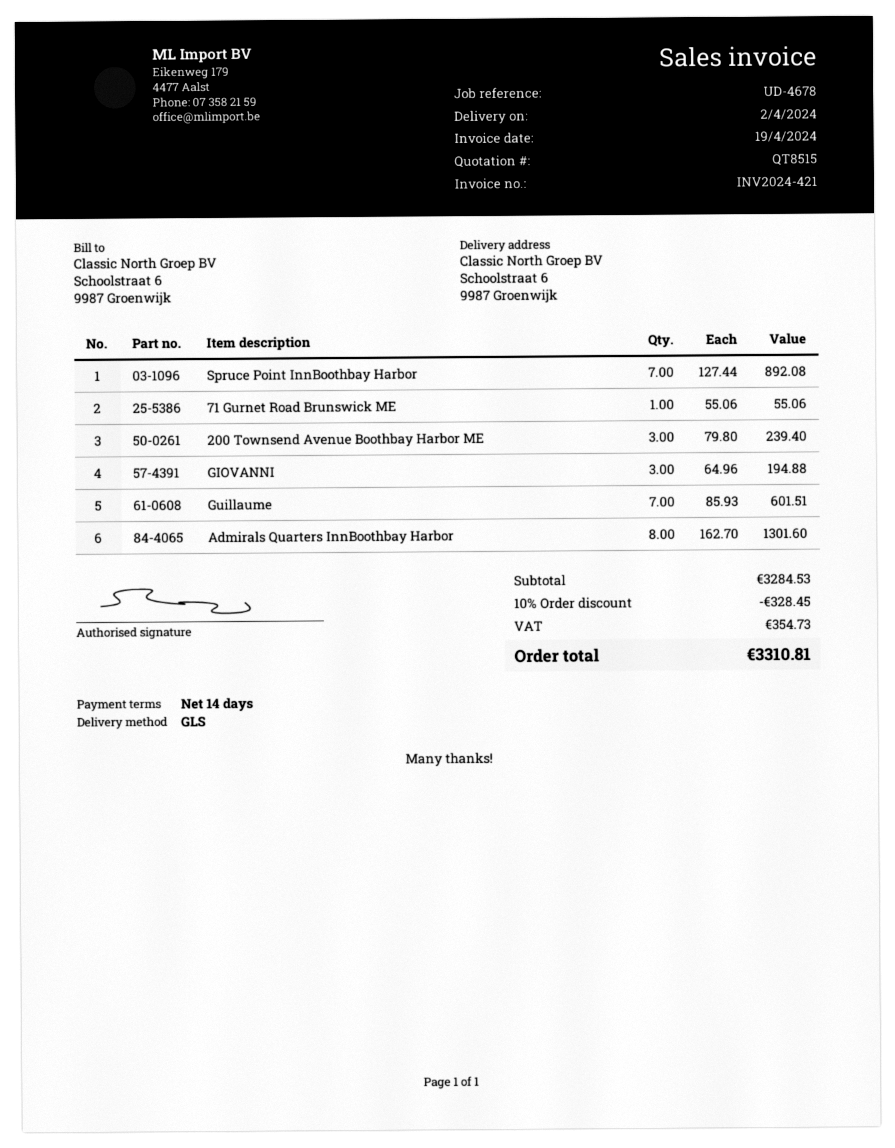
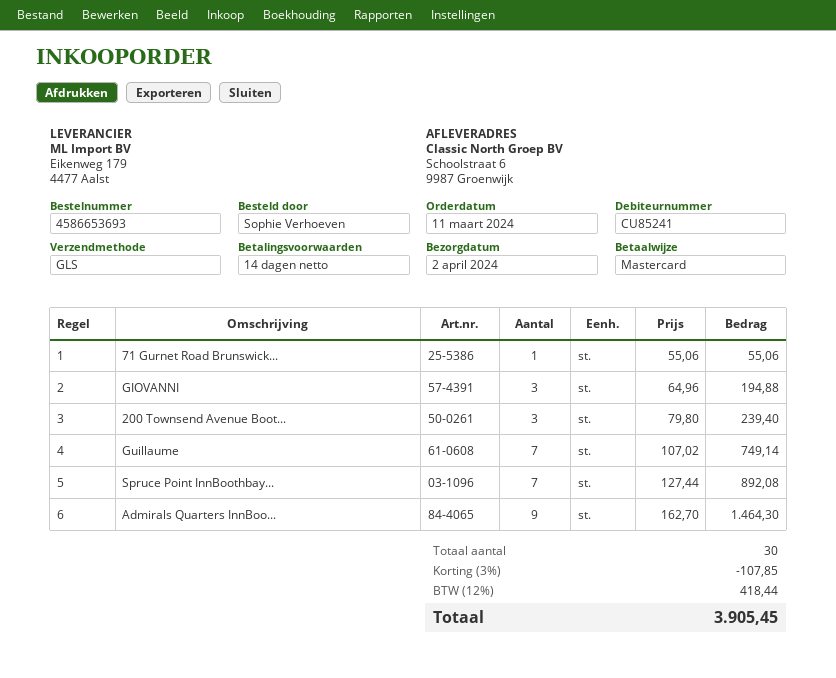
Guillaume: 7 x 85.93 = 601.51 -> 7 x 107.02 = 749.14
Admirals Quarters InnBoothbay Harbor: 8 x 162.70 = 1301.60 -> 9 x 162.70 = 1464.30
discount: 10% = 328.45 -> 3% = 107.85
tax: 354.73 -> 418.44
total: 3310.81 -> 3905.45

